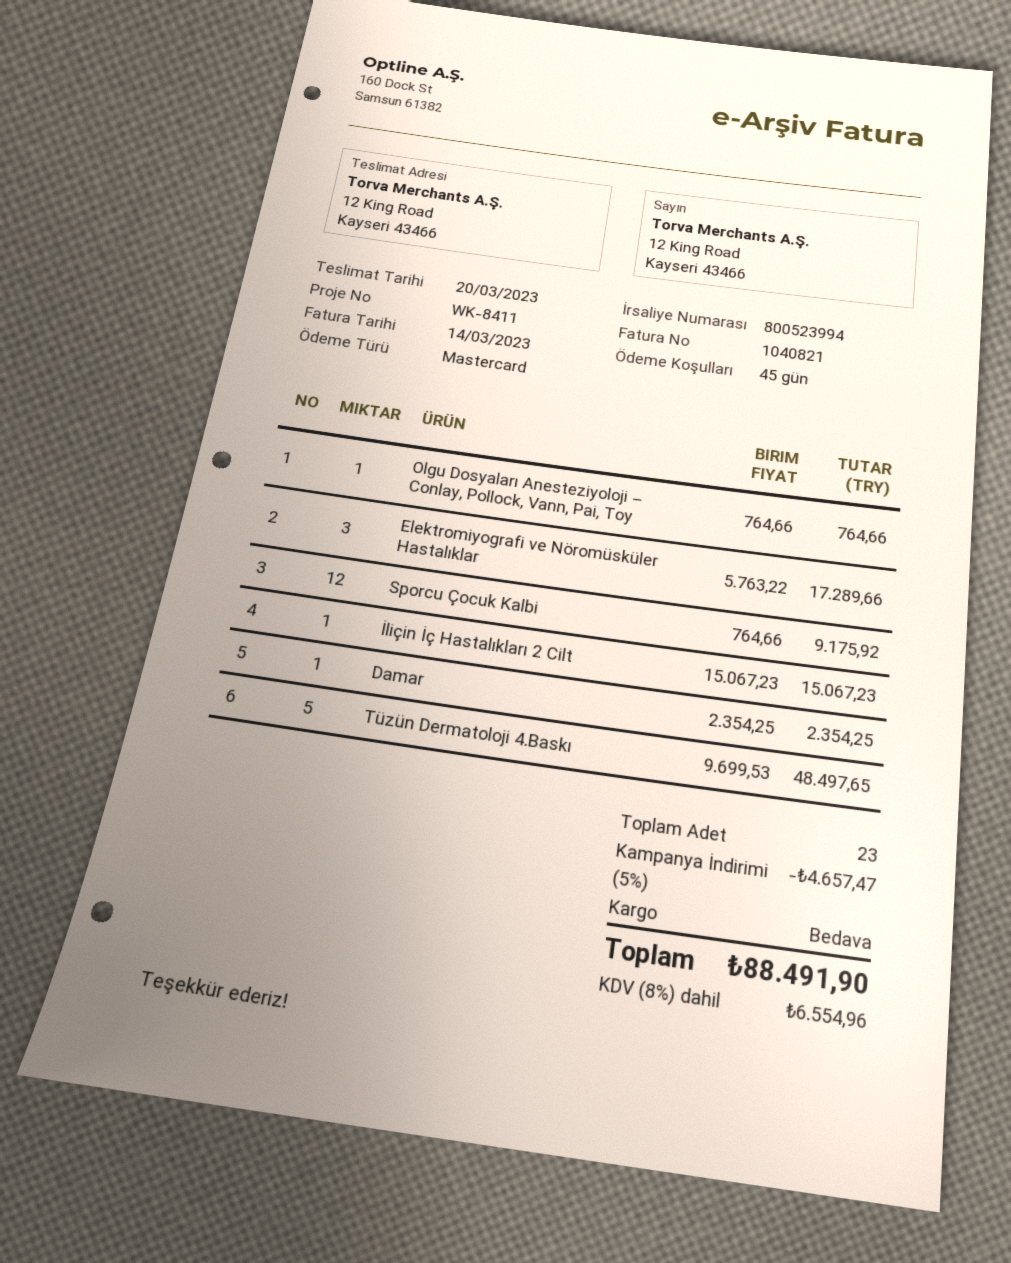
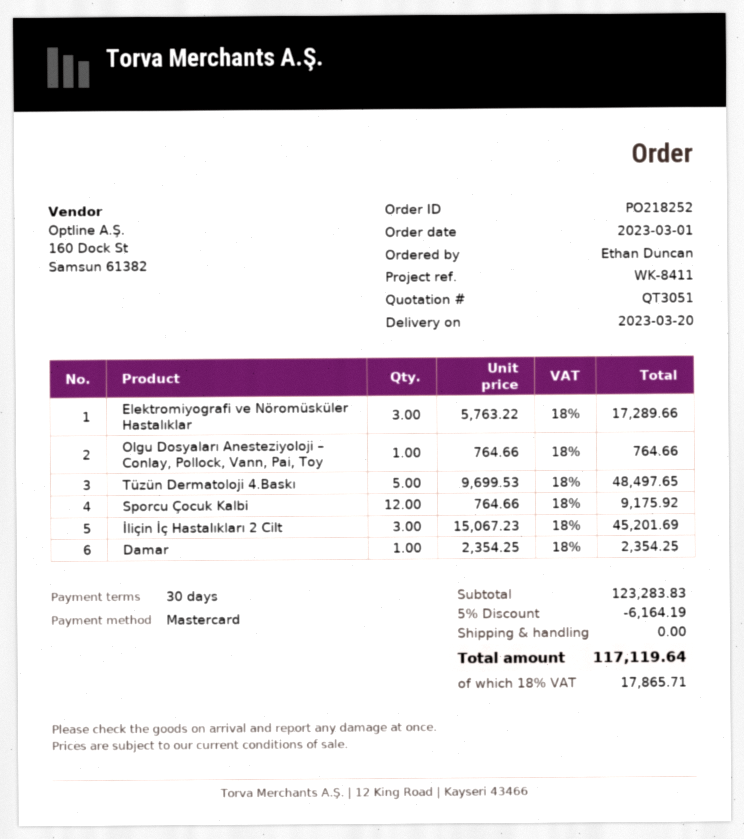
payment terms: 45 days -> 30 days
İliçin İç Hastalıkları 2 Cilt: 1 x 15067.23 = 15067.23 -> 3 x 15067.23 = 45201.69
discount: 5% = 4657.47 -> 5% = 6164.19
tax: 8% = 6554.96 -> 18% = 17865.71
total: 88491.90 -> 117119.64

